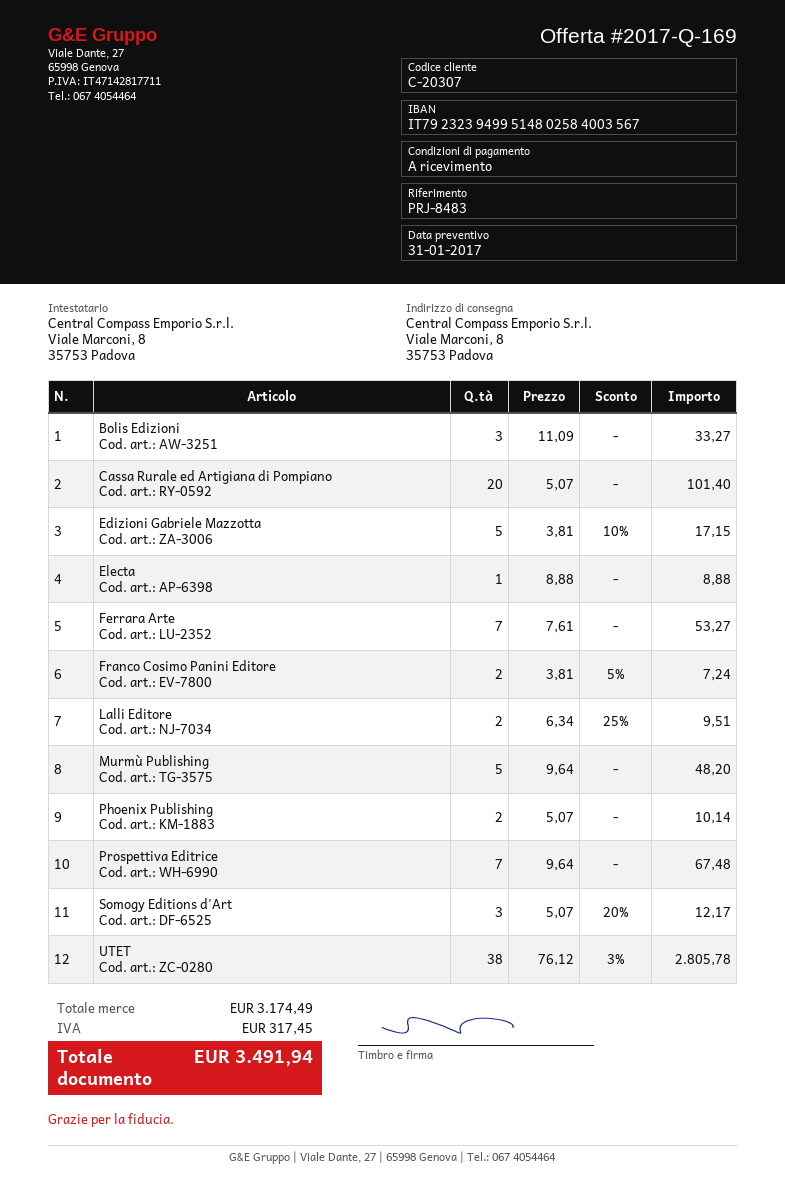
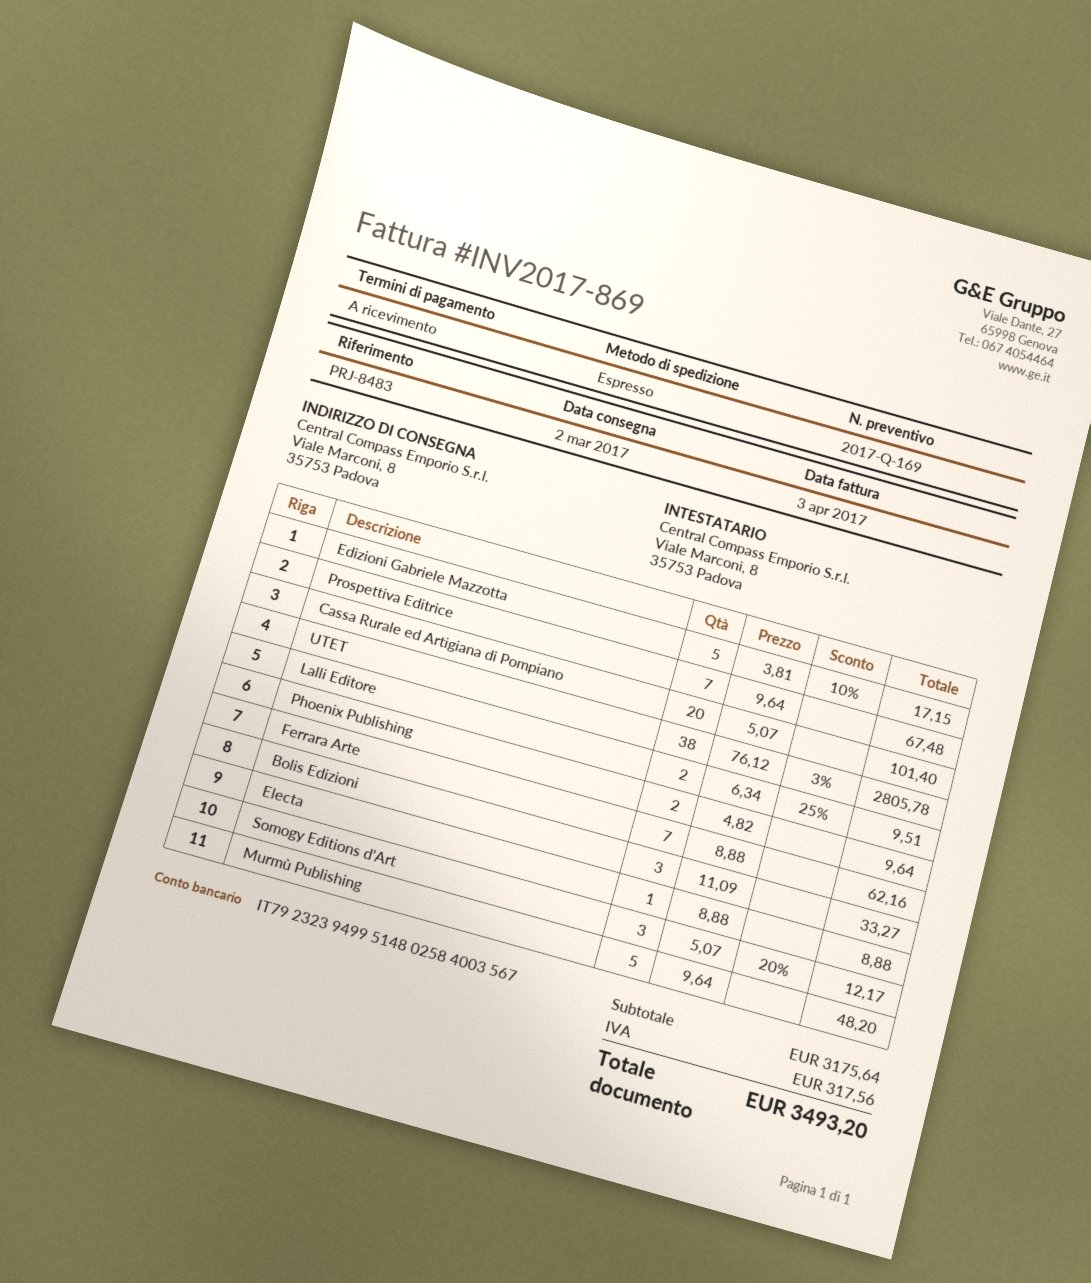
Ferrara Arte: 7 x 7.61 = 53.27 -> 7 x 8.88 = 62.16
Franco Cosimo Panini Editore: 2 x 3.81 - 5% = 7.24 -> none
Phoenix Publishing: 2 x 5.07 = 10.14 -> 2 x 4.82 = 9.64
subtotal: 3174.49 -> 3175.64
tax: 317.45 -> 317.56
total: 3491.94 -> 3493.20

